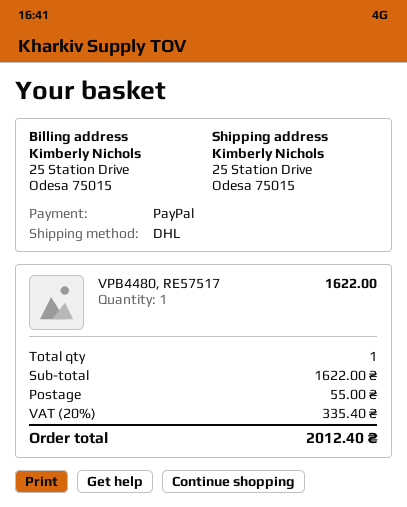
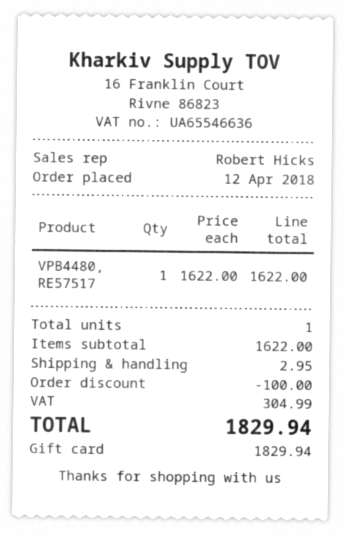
payment method: PayPal -> gift card
discount: none -> 100.00
shipping: 55.00 -> 2.95
tax: 335.40 -> 304.99
total: 2012.40 -> 1829.94

